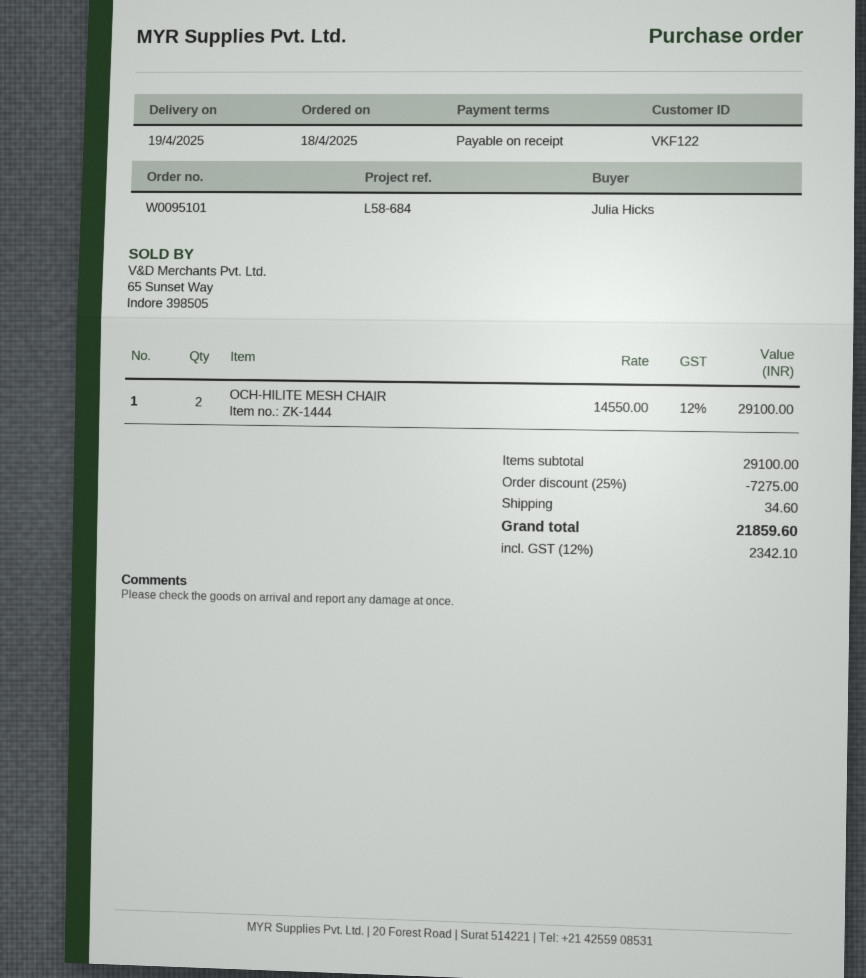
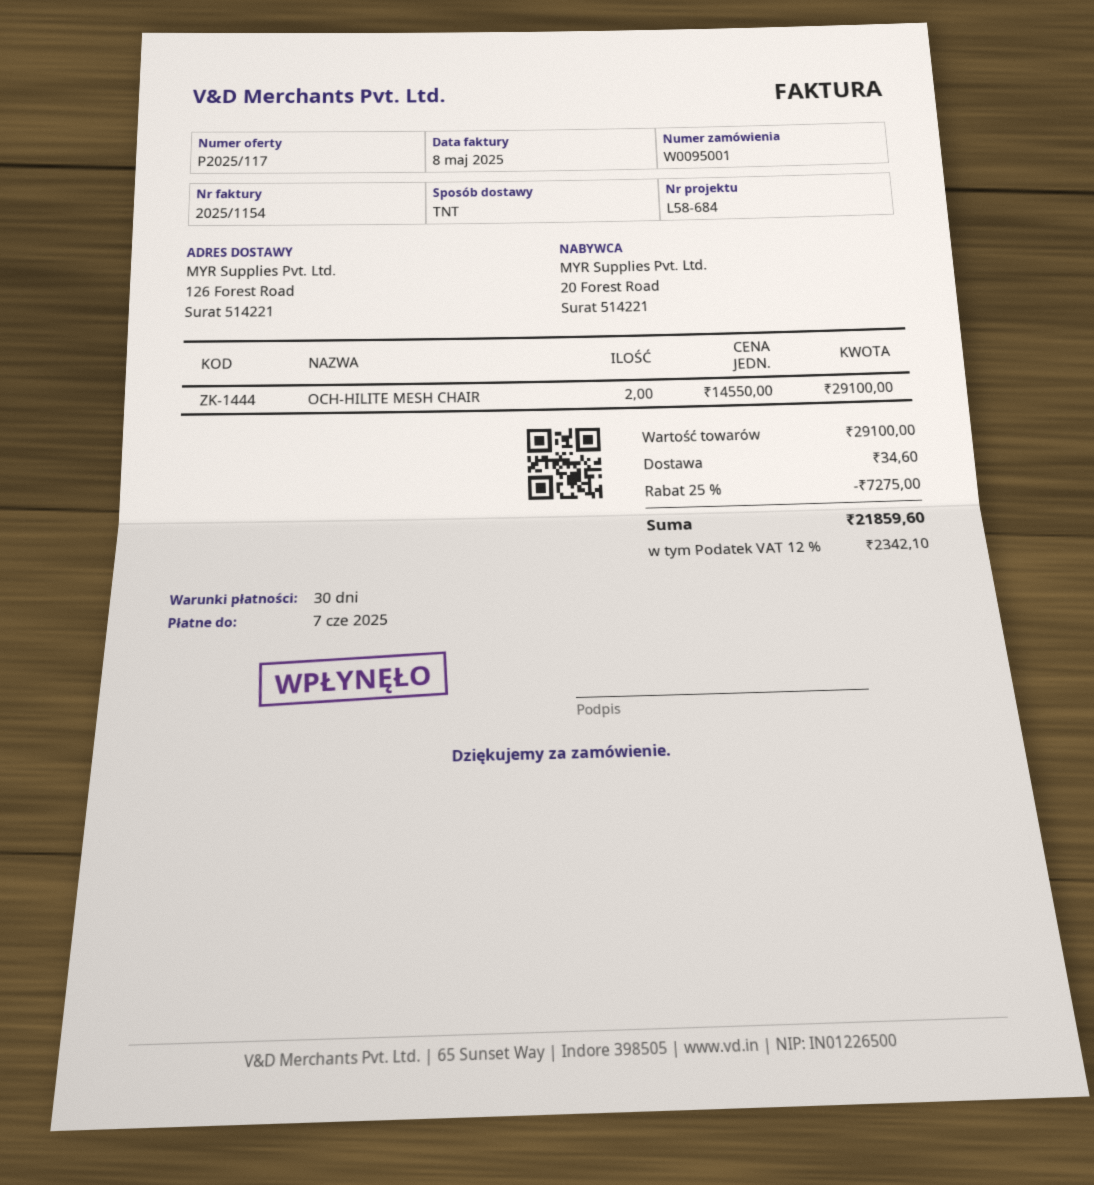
order number: W0095101 -> W0095001
payment terms: on receipt -> 30 days

